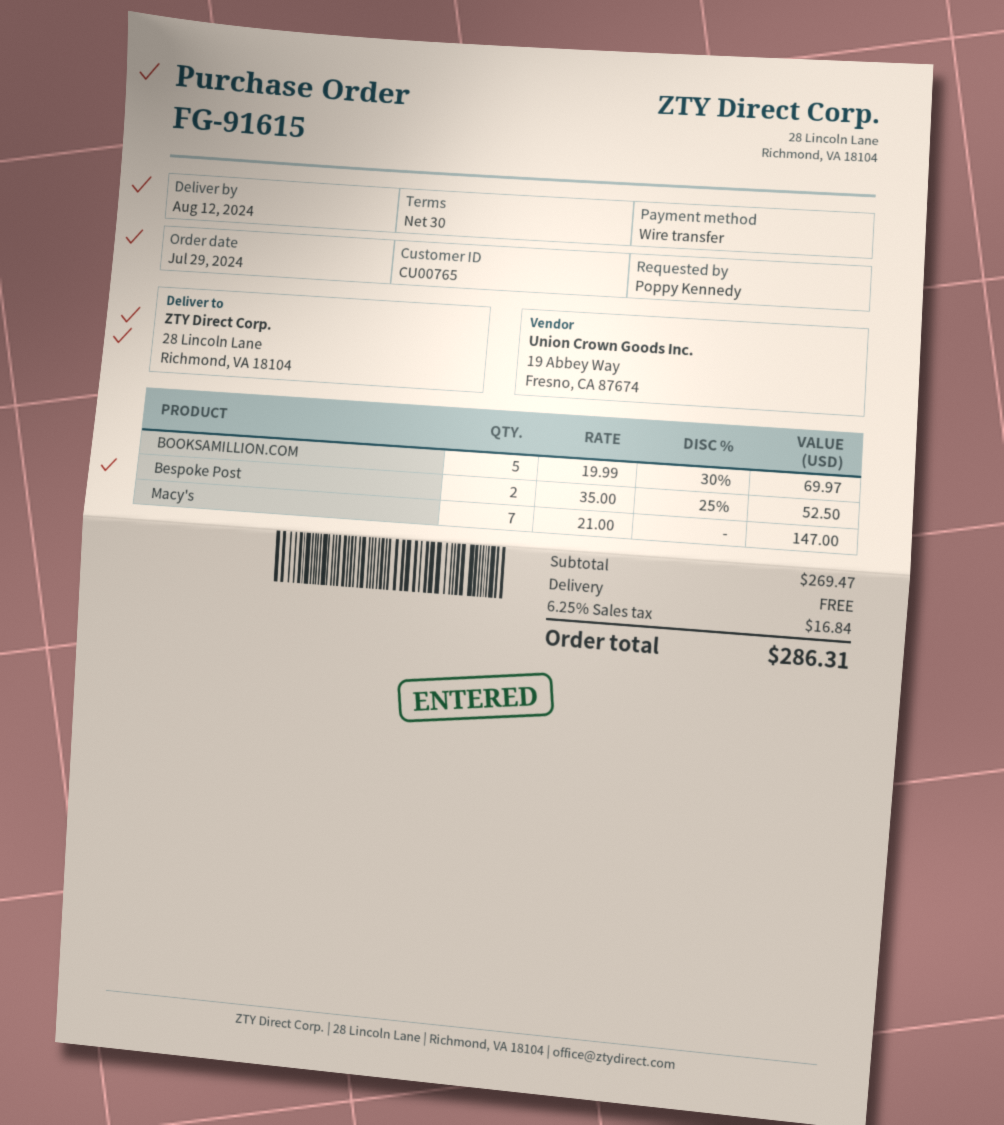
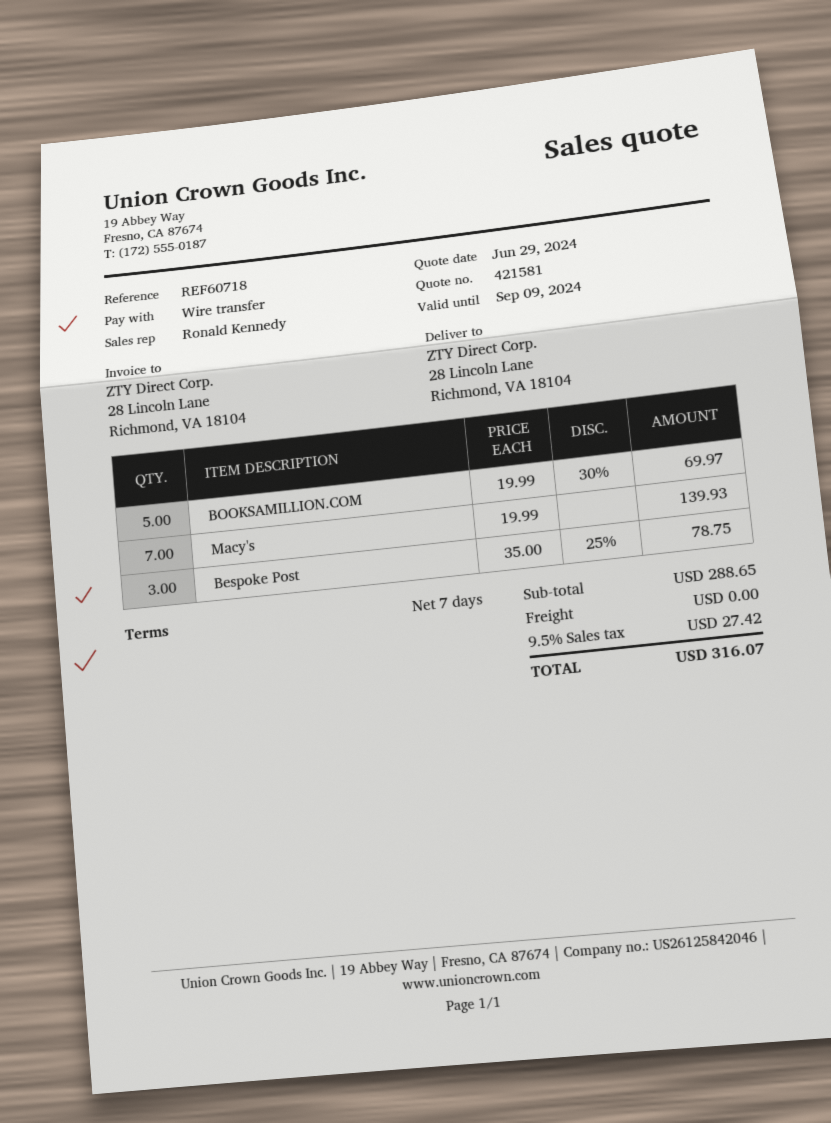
payment terms: 30 days -> 7 days
Bespoke Post: 2 x 35.00 - 25% = 52.50 -> 3 x 35.00 - 25% = 78.75
Macy's: 7 x 21.00 = 147.00 -> 7 x 19.99 = 139.93
subtotal: 269.47 -> 288.65
tax: 6.25% = 16.84 -> 9.5% = 27.42
total: 286.31 -> 316.07

